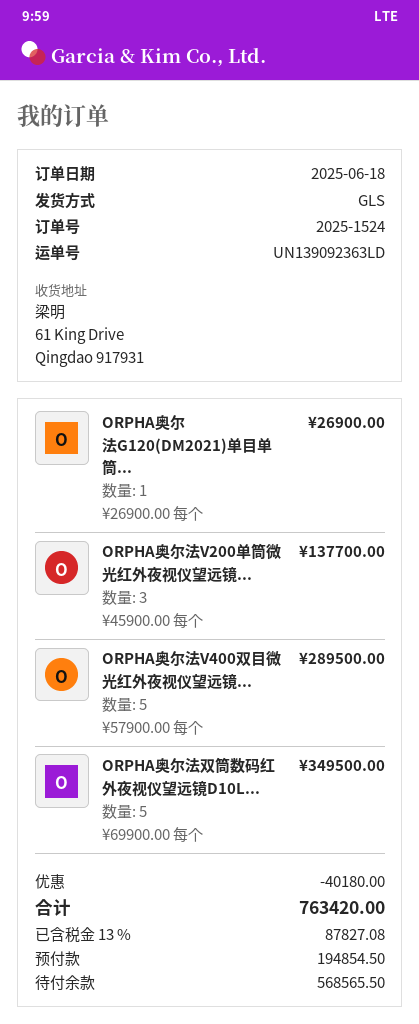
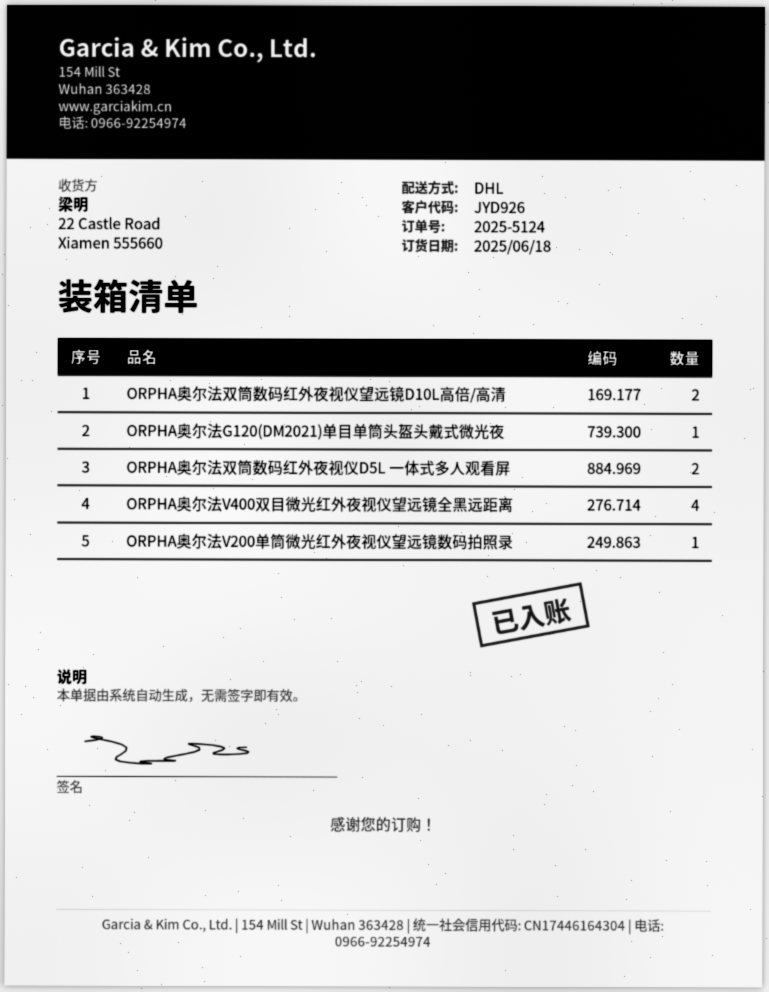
order number: 2025-1524 -> 2025-5124
shipping method: GLS -> DHL
ship to: 61 King Drive, Qingdao 917931 -> 22 Castle Road, Xiamen 555660
ORPHA奥尔法V200单筒微光红外夜视仪望远镜...: 3 -> 1
ORPHA奥尔法V400双目微光红外夜视仪望远镜...: 5 -> 4
ORPHA奥尔法双筒数码红外夜视仪望远镜D10L...: 5 -> 2
ORPHA奥尔法双筒数码红外夜视仪D5L 一体式多人观看屏: none -> 2

